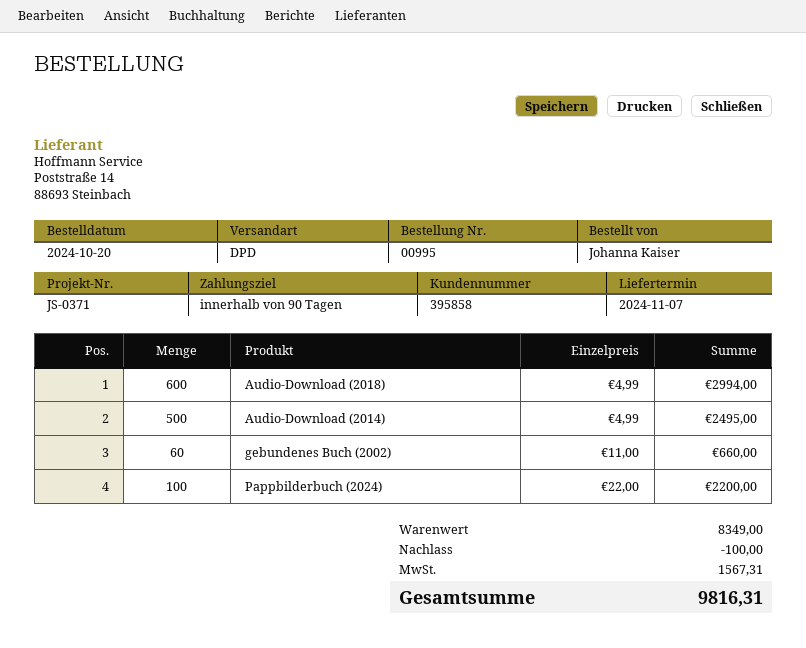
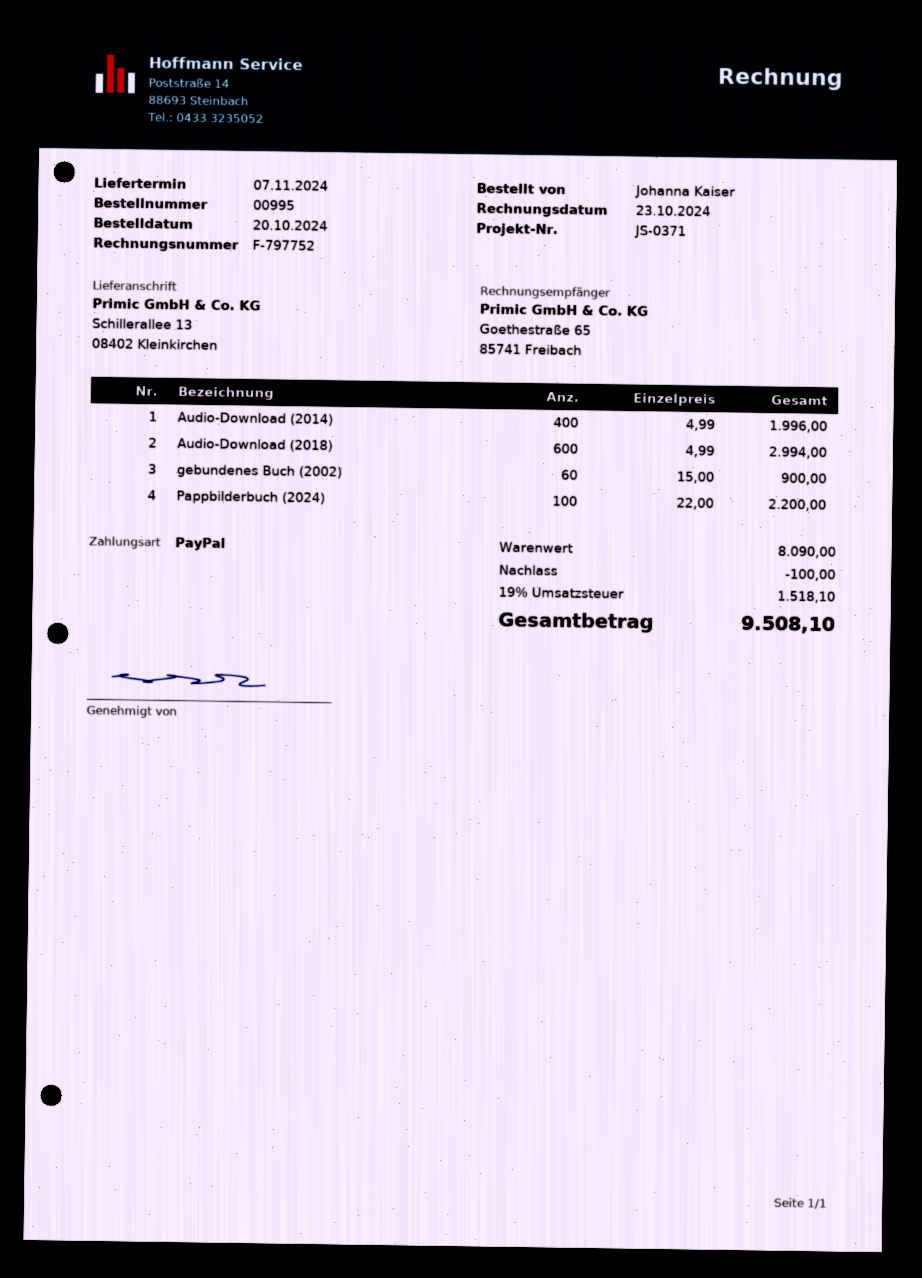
Audio-Download (2014): 500 x 4.99 = 2495.00 -> 400 x 4.99 = 1996.00
gebundenes Buch (2002): 60 x 11.00 = 660.00 -> 60 x 15.00 = 900.00
subtotal: 8349.00 -> 8090.00
tax: 1567.31 -> 1518.10
total: 9816.31 -> 9508.10

